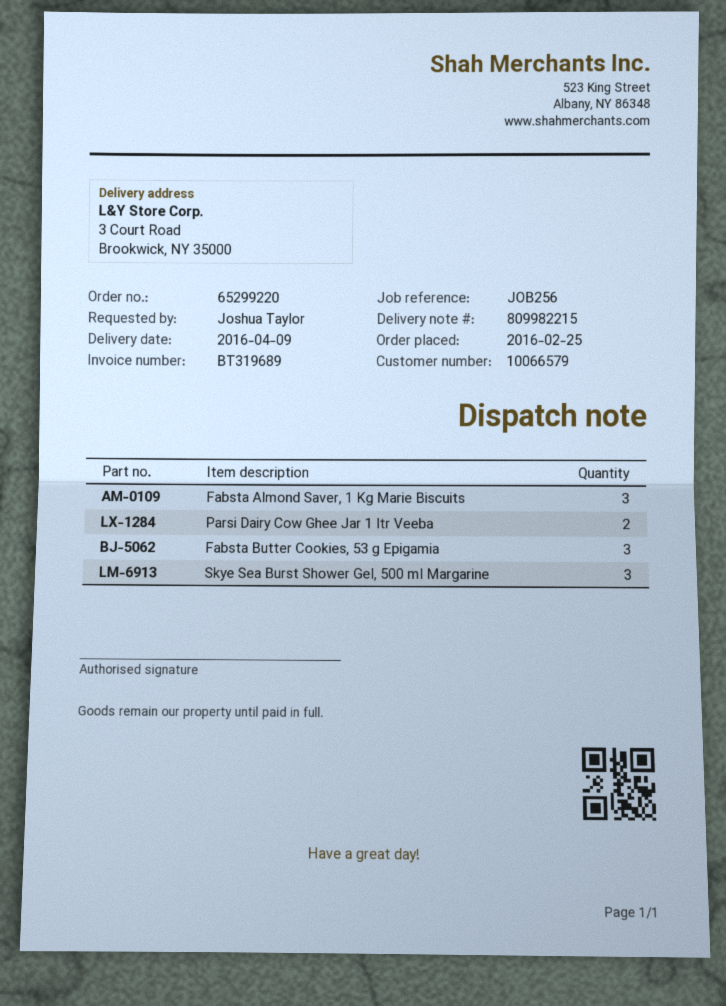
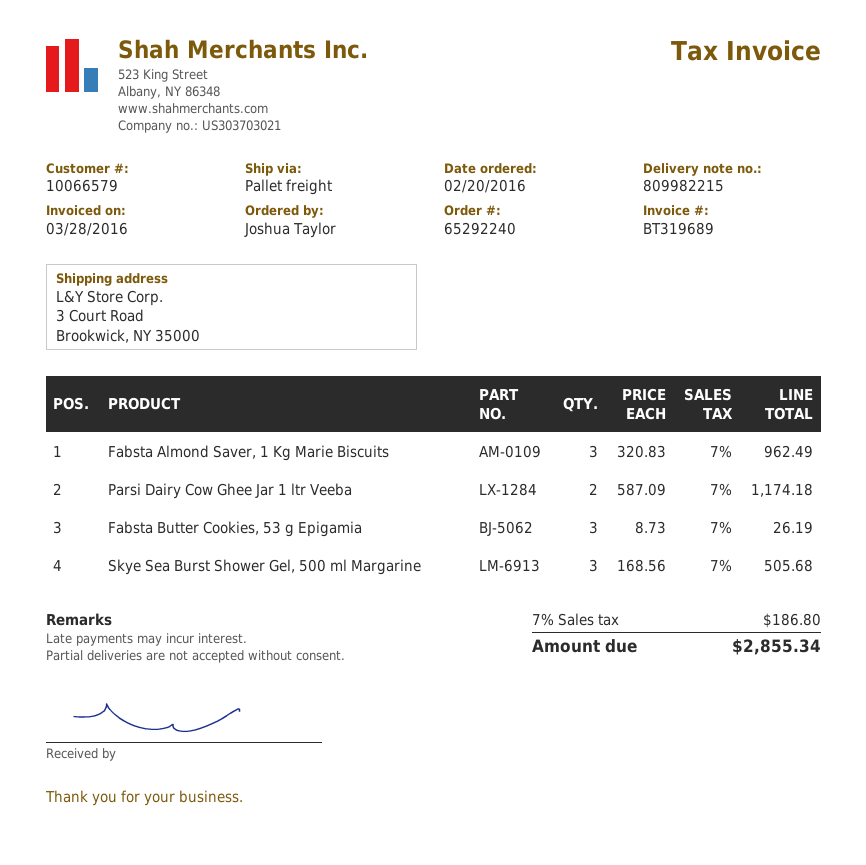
order number: 65299220 -> 65292240
order date: 2016-02-25 -> 2016-02-20

